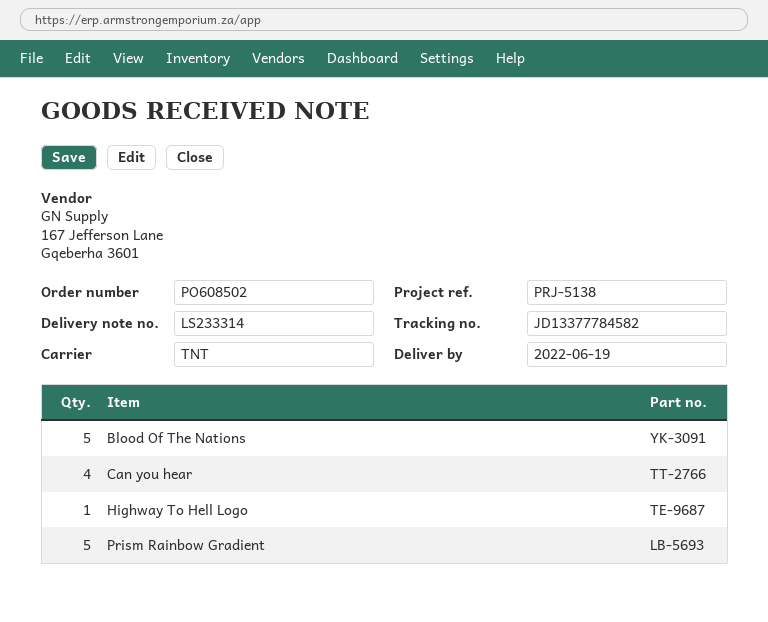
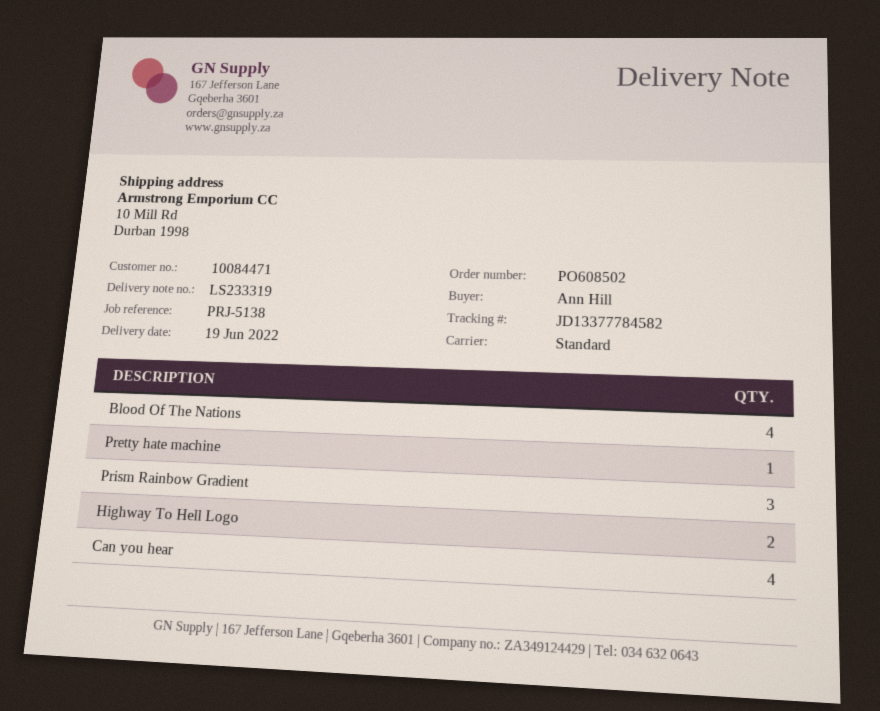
delivery note number: LS233314 -> LS233319
shipping method: TNT -> standard
Blood Of The Nations: 5 -> 4
Highway To Hell Logo: 1 -> 2
Prism Rainbow Gradient: 5 -> 3
Pretty hate machine: none -> 1

